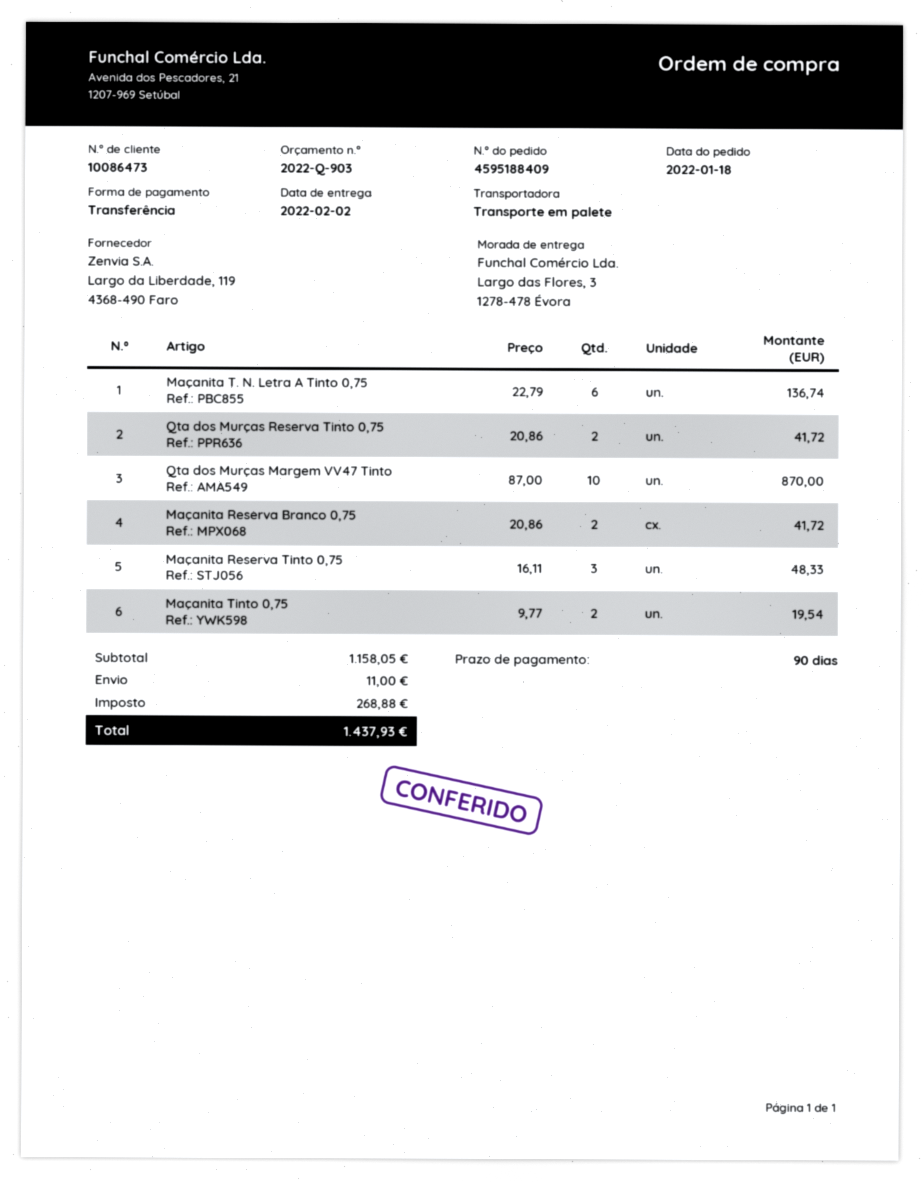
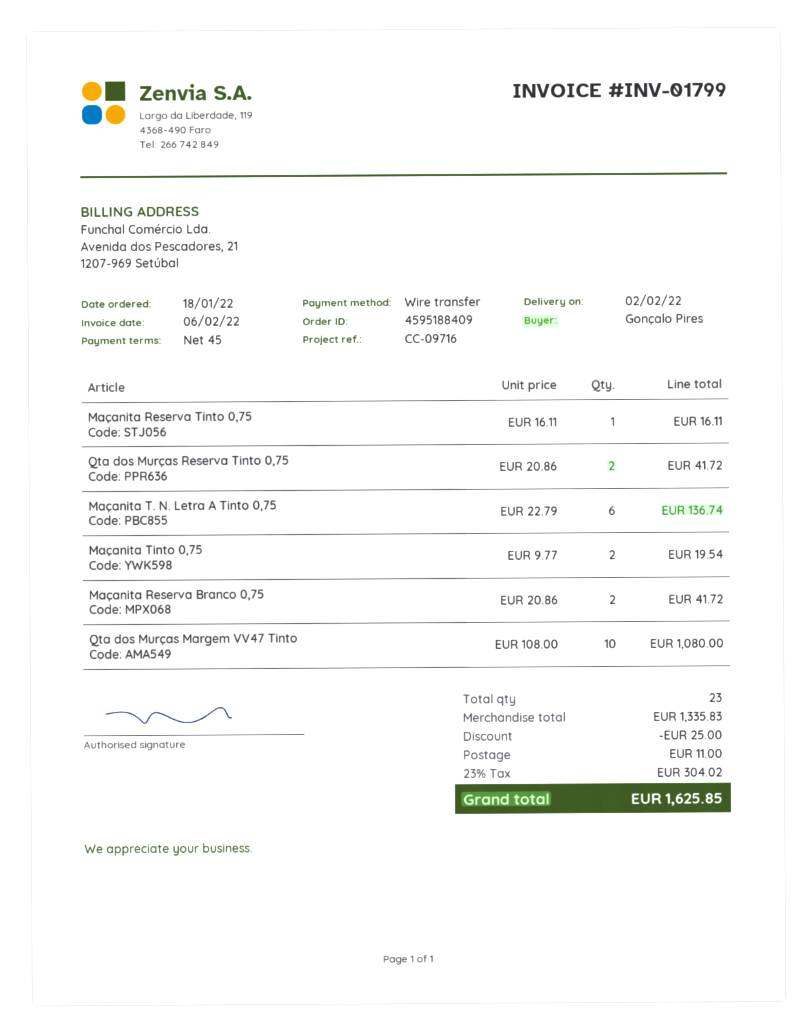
payment terms: 90 days -> 45 days
Qta dos Murças Margem VV47 Tinto: 10 x 87.00 = 870.00 -> 10 x 108.00 = 1080.00
Maçanita Reserva Tinto 0,75: 3 x 16.11 = 48.33 -> 1 x 16.11 = 16.11
subtotal: 1158.05 -> 1335.83
discount: none -> 25.00
tax: 268.88 -> 304.02
total: 1437.93 -> 1625.85

